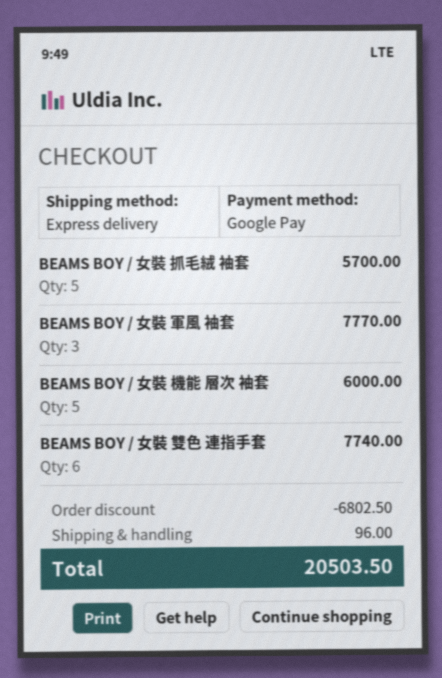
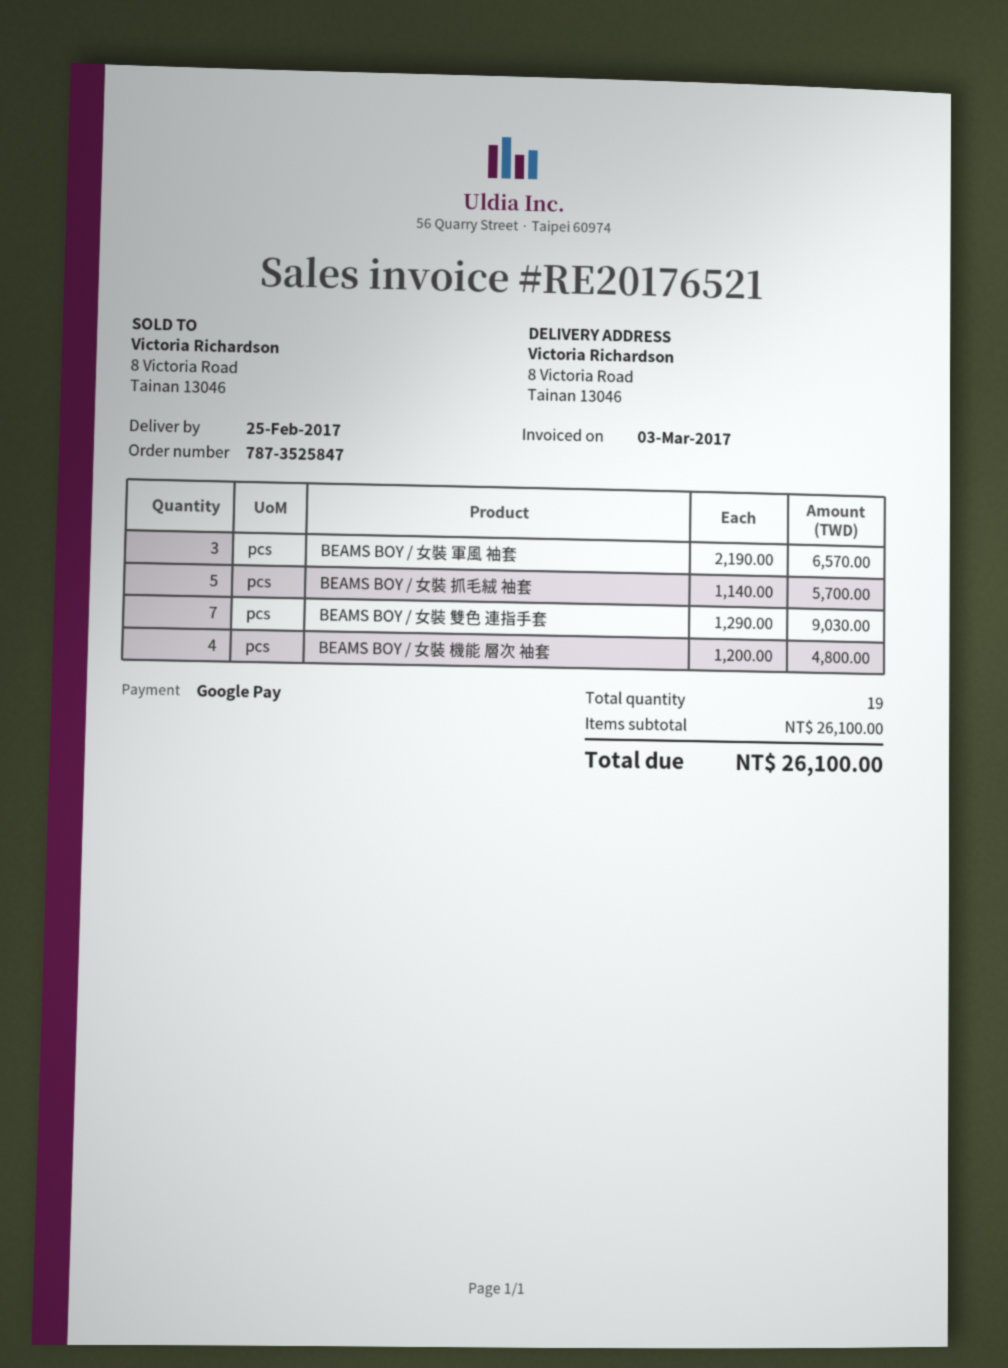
BEAMS BOY / 女裝 軍風 袖套: 3 for 7770.00 -> 3 for 6570.00
BEAMS BOY / 女裝 機能 層次 袖套: 5 for 6000.00 -> 4 for 4800.00
BEAMS BOY / 女裝 雙色 連指手套: 6 for 7740.00 -> 7 for 9030.00
discount: 6802.50 -> none
shipping: 96.00 -> none
total: 20503.50 -> 26100.00

